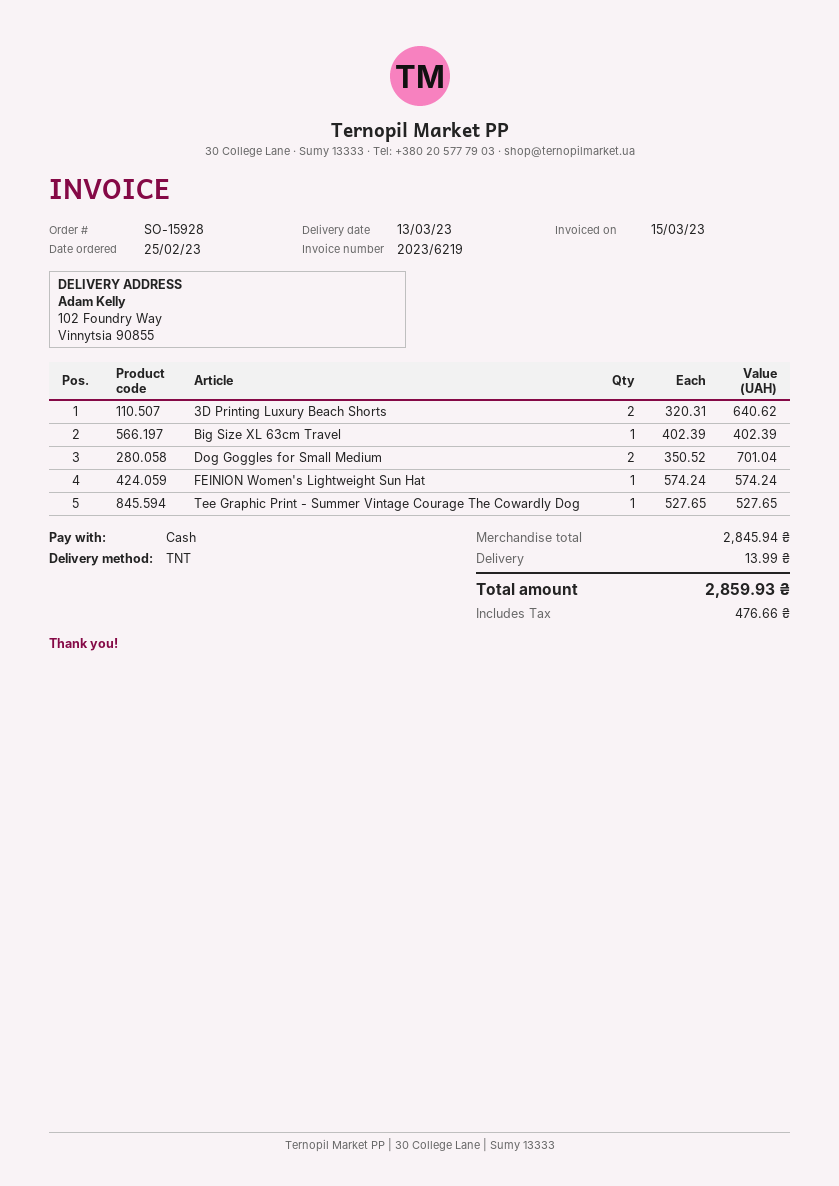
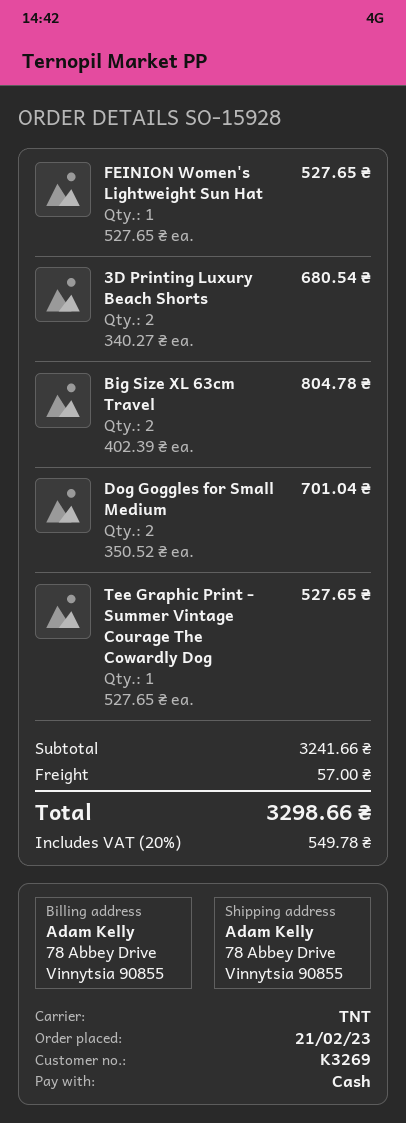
order date: 2023-02-25 -> 2023-02-21
ship to: 102 Foundry Way, Vinnytsia 90855 -> 78 Abbey Drive, Vinnytsia 90855
3D Printing Luxury Beach Shorts: 2 x 320.31 = 640.62 -> 2 x 340.27 = 680.54
Big Size XL 63cm Travel: 1 x 402.39 = 402.39 -> 2 x 402.39 = 804.78
FEINION Women's Lightweight Sun Hat: 1 x 574.24 = 574.24 -> 1 x 527.65 = 527.65
subtotal: 2845.94 -> 3241.66
shipping: 13.99 -> 57.00
tax: 476.66 -> 549.78
total: 2859.93 -> 3298.66

